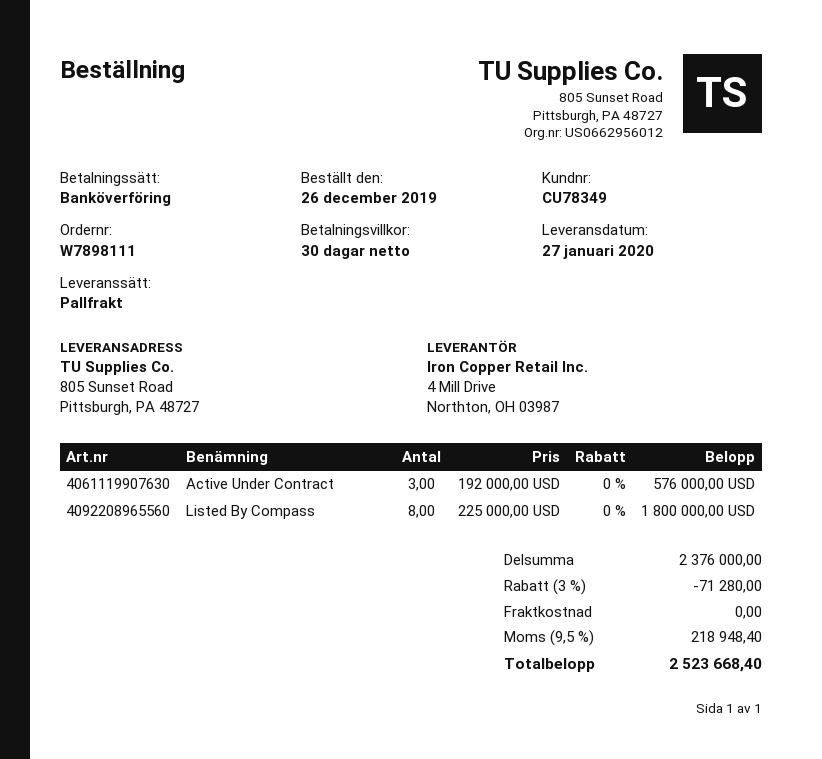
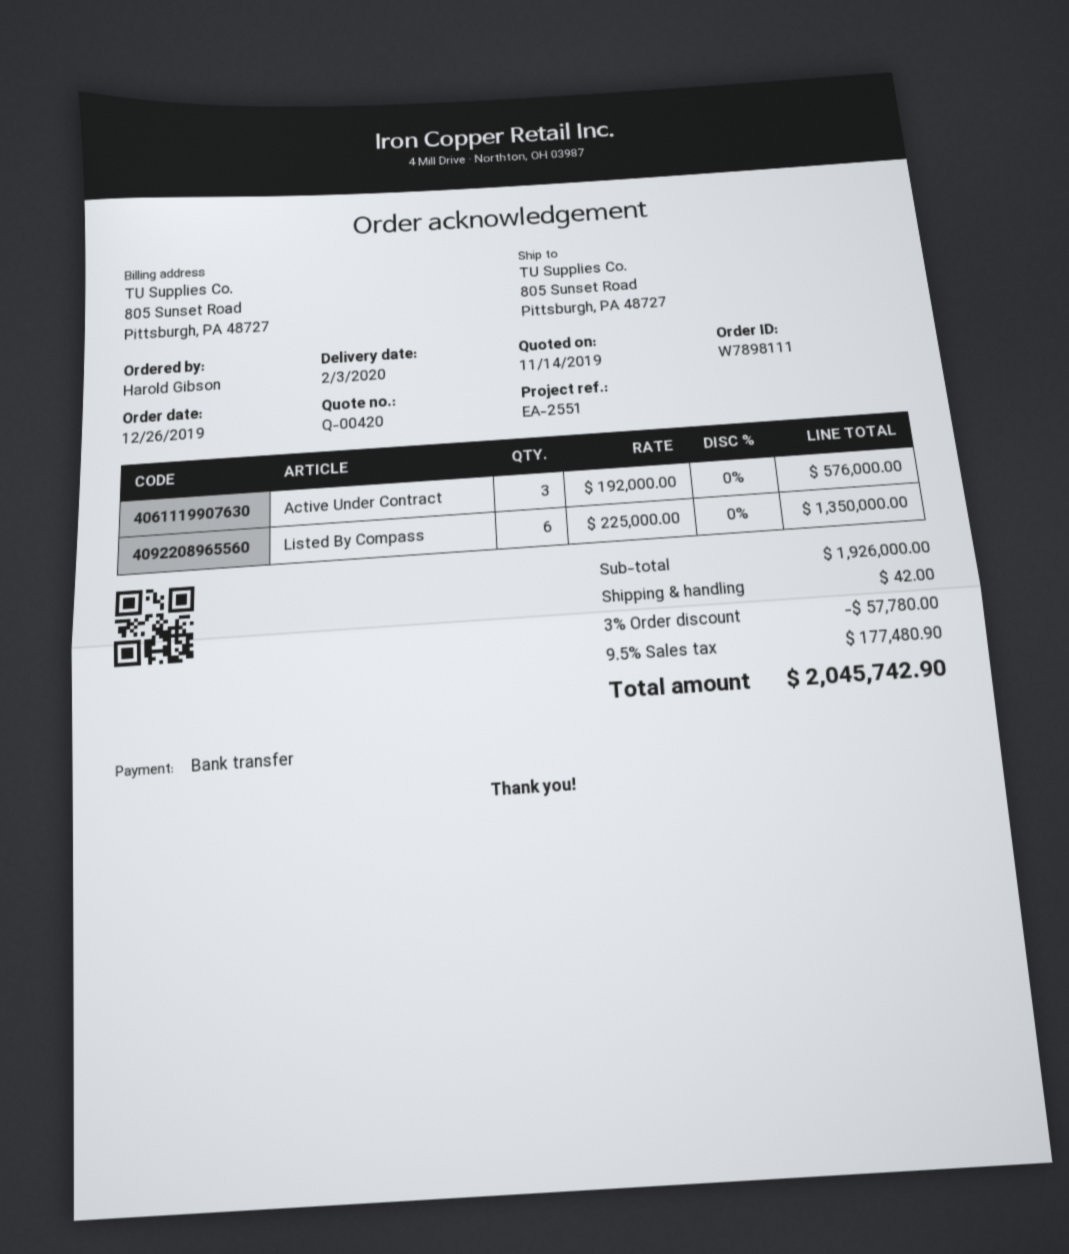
delivery date: 2020-01-27 -> 2020-02-03
Listed By Compass: 8 x 225000.00 = 1800000.00 -> 6 x 225000.00 = 1350000.00
subtotal: 2376000.00 -> 1926000.00
discount: 3% = 71280.00 -> 3% = 57780.00
shipping: 0.00 -> 42.00
tax: 9.5% = 218948.40 -> 9.5% = 177480.90
total: 2523668.40 -> 2045742.90

